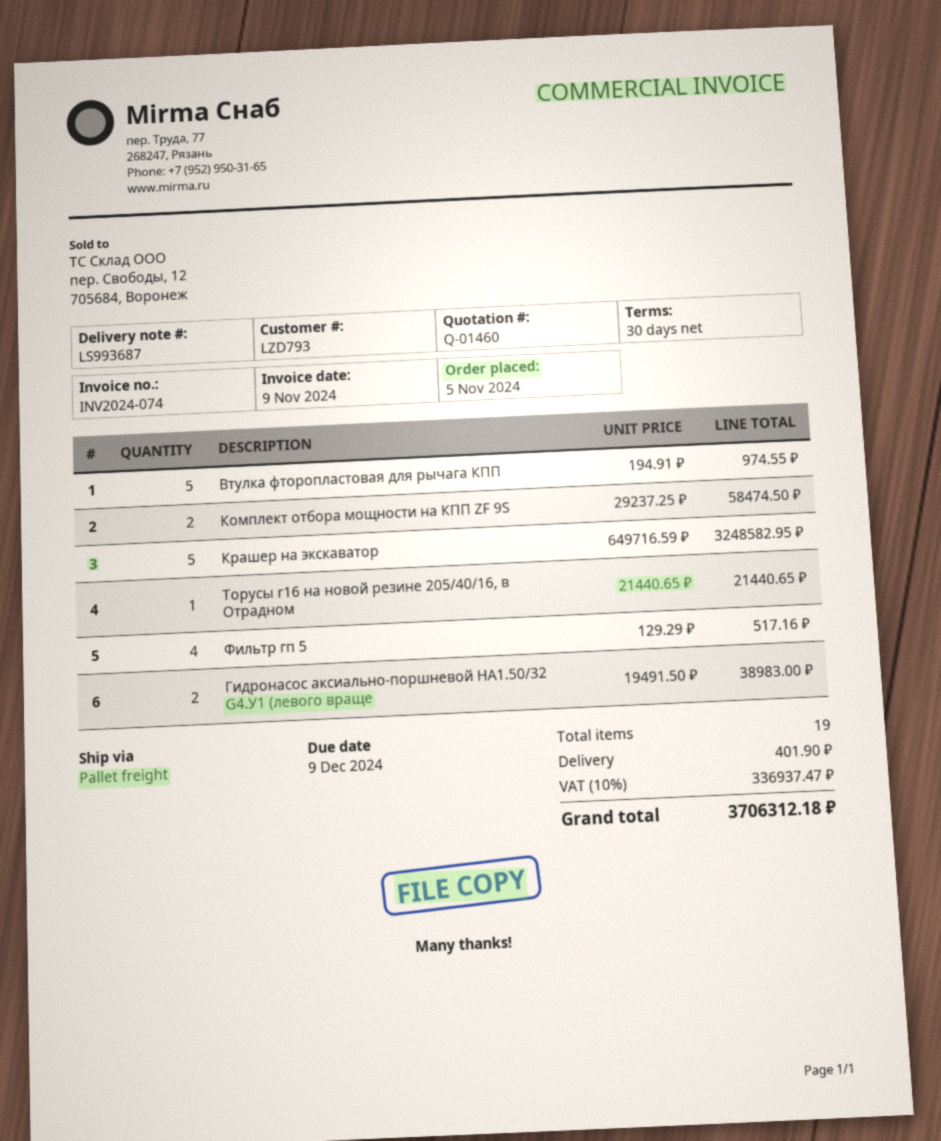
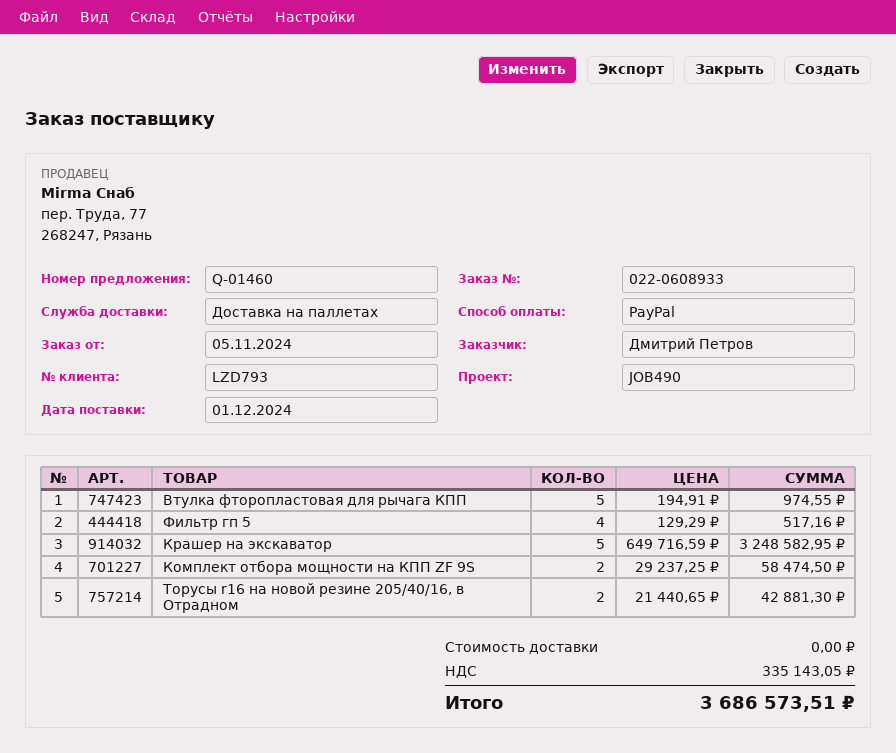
Торусы r16 на новой резине 205/40/16, в Отрадном: 1 x 21440.65 = 21440.65 -> 2 x 21440.65 = 42881.30
Гидронасос аксиально-поршневой НА1.50/32 G4.У1 (левого враще: 2 x 19491.50 = 38983.00 -> none
shipping: 401.90 -> 0.00
tax: 336937.47 -> 335143.05
total: 3706312.18 -> 3686573.51

